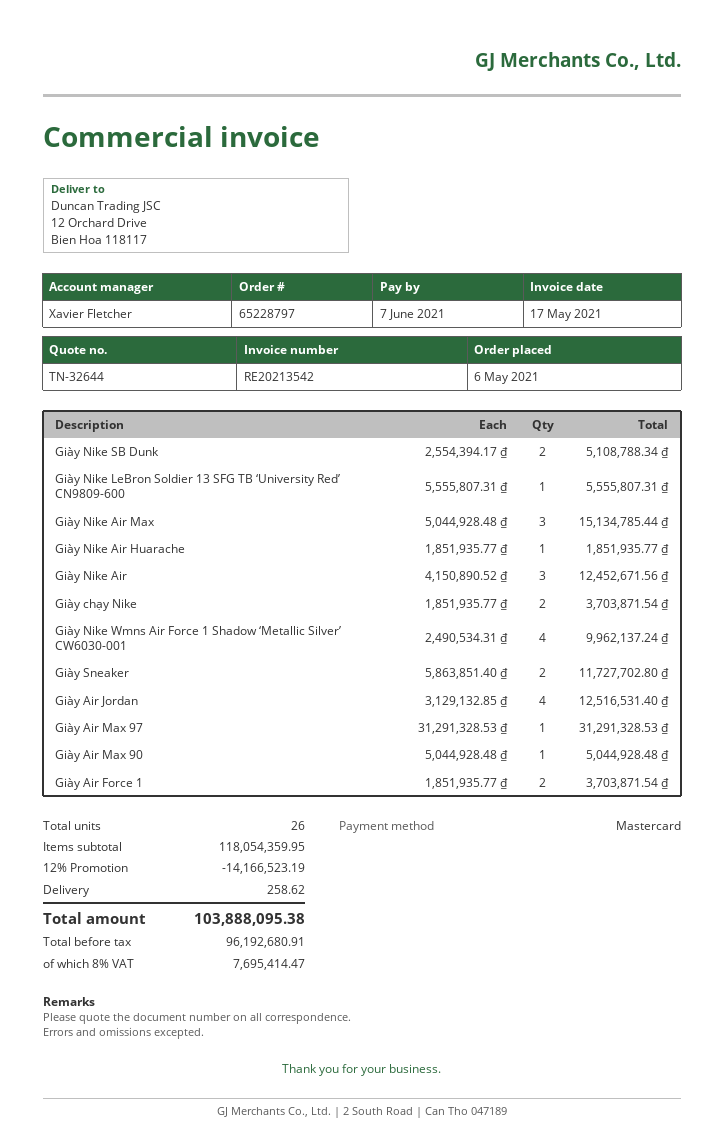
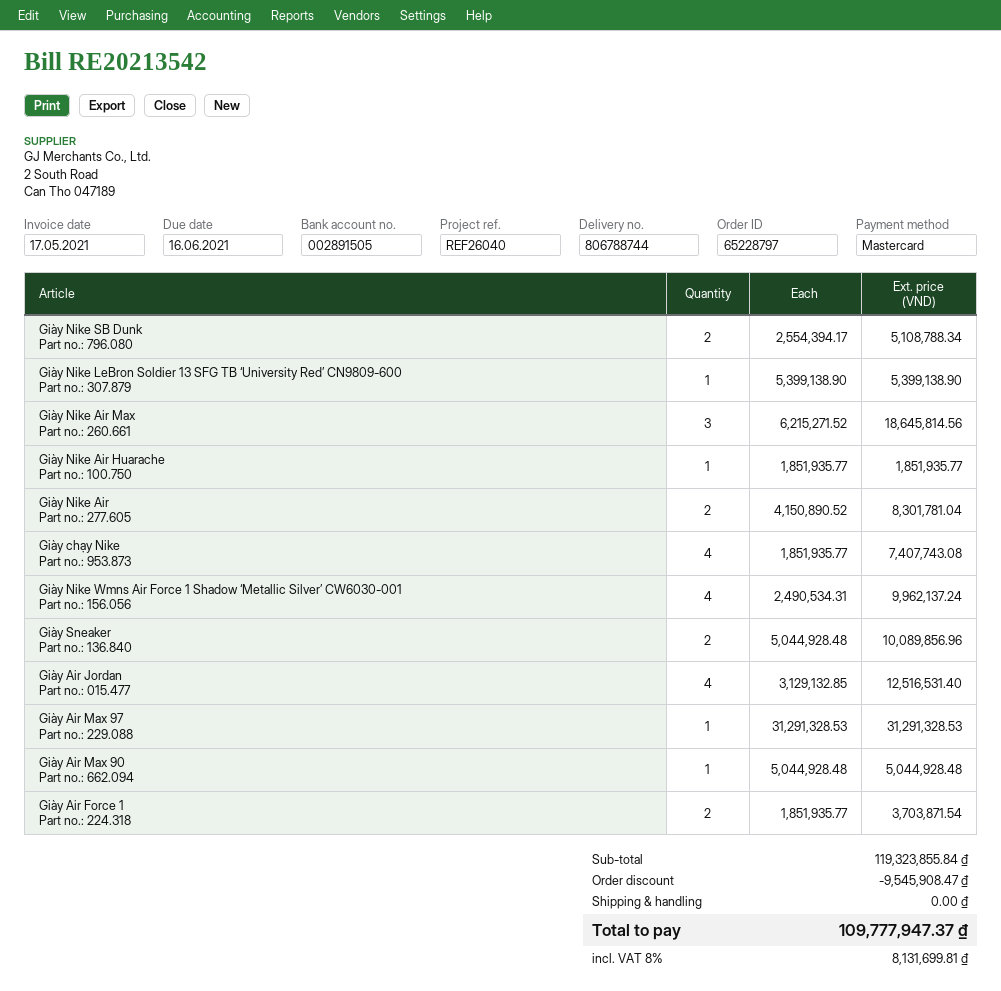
due date: 2021-06-07 -> 2021-06-16
Giày Nike LeBron Soldier 13 SFG TB ‘University Red’ CN9809-600: 1 x 5555807.31 = 5555807.31 -> 1 x 5399138.90 = 5399138.90
Giày Nike Air Max: 3 x 5044928.48 = 15134785.44 -> 3 x 6215271.52 = 18645814.56
Giày Nike Air: 3 x 4150890.52 = 12452671.56 -> 2 x 4150890.52 = 8301781.04
Giày chạy Nike: 2 x 1851935.77 = 3703871.54 -> 4 x 1851935.77 = 7407743.08
Giày Sneaker: 2 x 5863851.40 = 11727702.80 -> 2 x 5044928.48 = 10089856.96
subtotal: 118054359.95 -> 119323855.84
discount: 14166523.19 -> 9545908.47
shipping: 258.62 -> 0.00
tax: 8% = 7695414.47 -> 8% = 8131699.81
total: 103888095.38 -> 109777947.37

